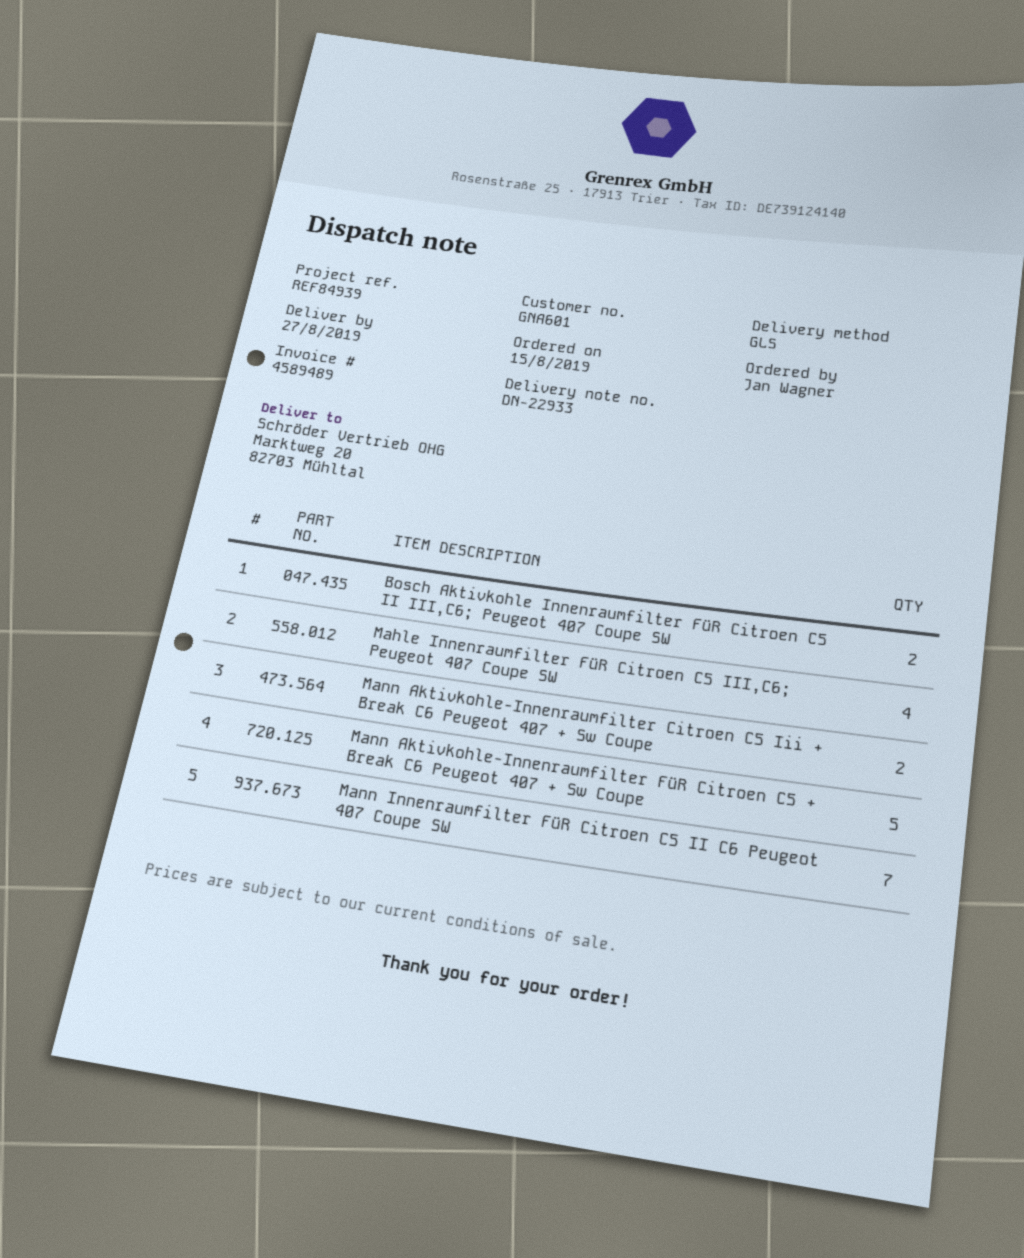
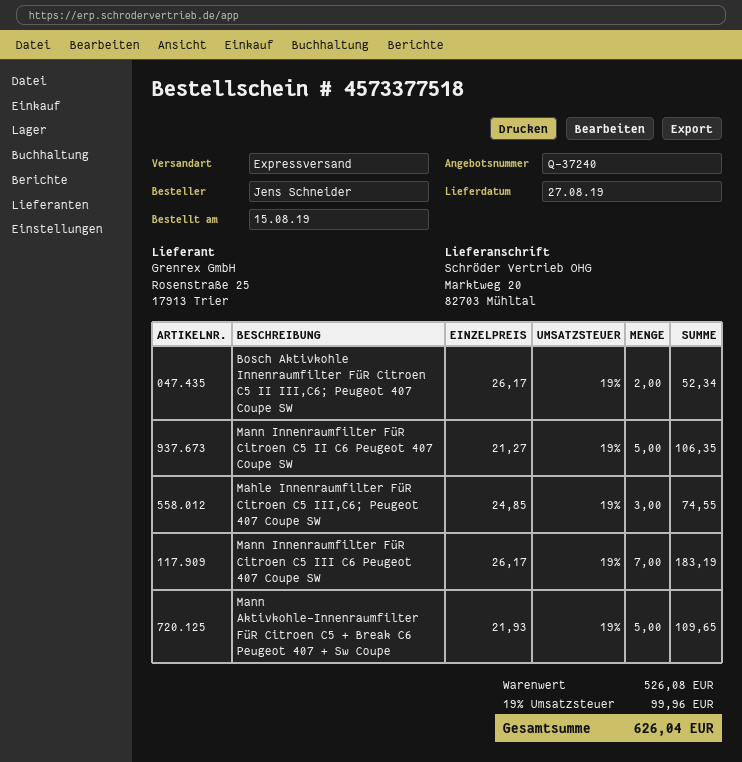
ordered by: Jan Wagner -> Jens Schneider
shipping method: GLS -> express
Mahle Innenraumfilter FüR Citroen C5 III,C6; Peugeot 407 Coupe SW: 4 -> 3
Mann Aktivkohle-Innenraumfilter Citroen C5 Iii + Break C6 Peugeot 407 + Sw Coupe: 2 -> none
Mann Innenraumfilter FüR Citroen C5 II C6 Peugeot 407 Coupe SW: 7 -> 5
Mann Innenraumfilter FüR Citroen C5 III C6 Peugeot 407 Coupe SW: none -> 7

